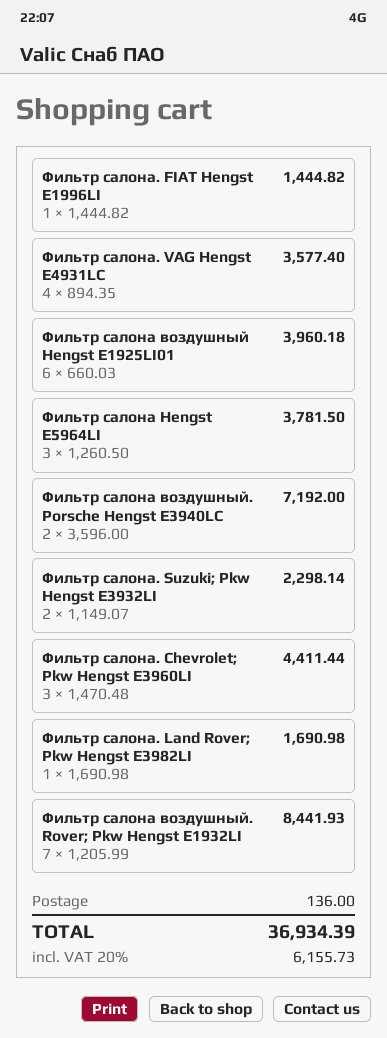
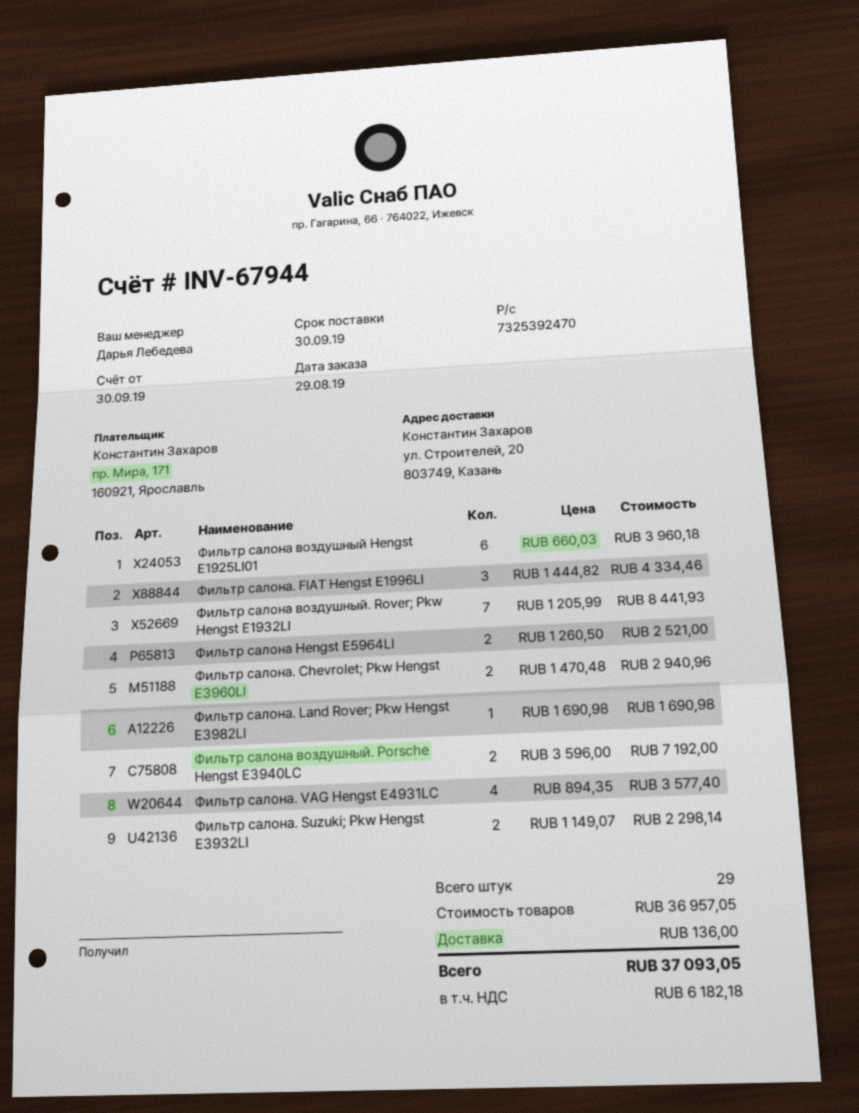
Фильтр салона. FIAT Hengst E1996LI: 1 x 1444.82 = 1444.82 -> 3 x 1444.82 = 4334.46
Фильтр салона Hengst E5964LI: 3 x 1260.50 = 3781.50 -> 2 x 1260.50 = 2521.00
Фильтр салона. Chevrolet; Pkw Hengst E3960LI: 3 x 1470.48 = 4411.44 -> 2 x 1470.48 = 2940.96
tax: 6155.73 -> 6182.18
total: 36934.39 -> 37093.05

